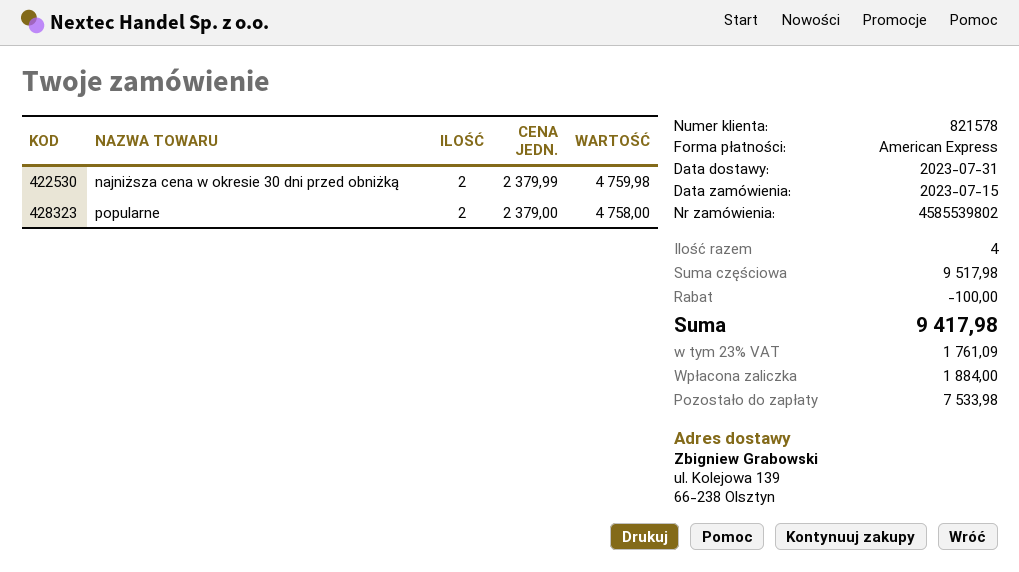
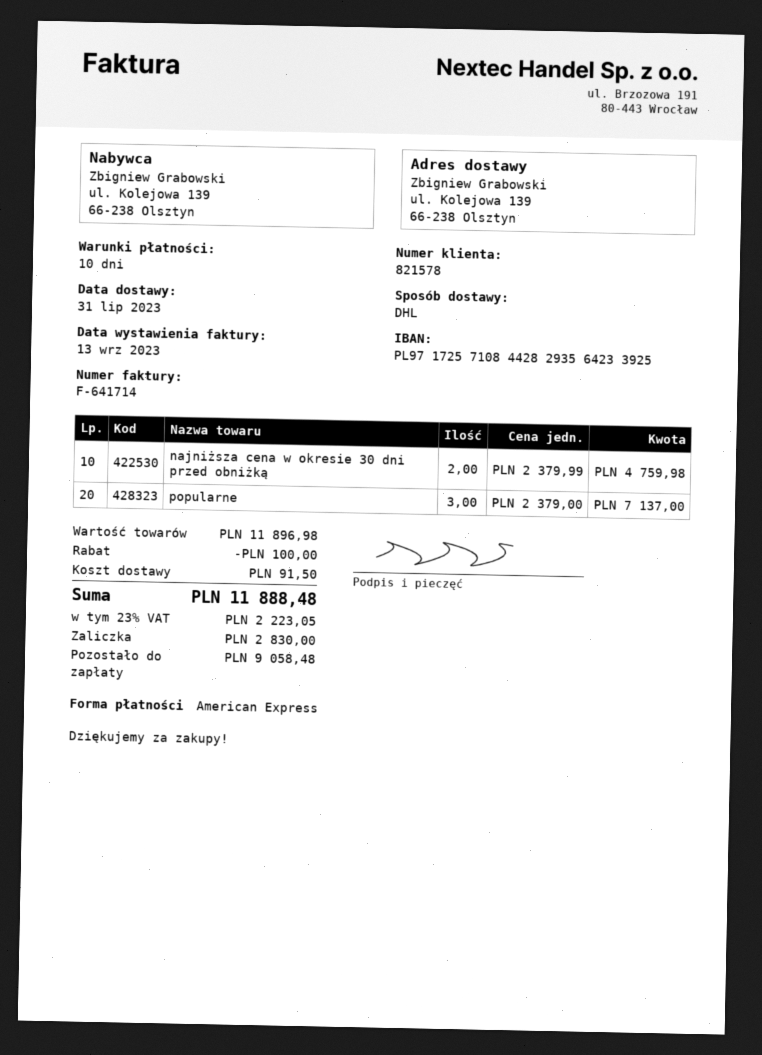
popularne: 2 x 2379.00 = 4758.00 -> 3 x 2379.00 = 7137.00
subtotal: 9517.98 -> 11896.98
shipping: none -> 91.50
tax: 23% = 1761.09 -> 23% = 2223.05
total: 9417.98 -> 11888.48
deposit: 1884.00 -> 2830.00
balance: 7533.98 -> 9058.48

